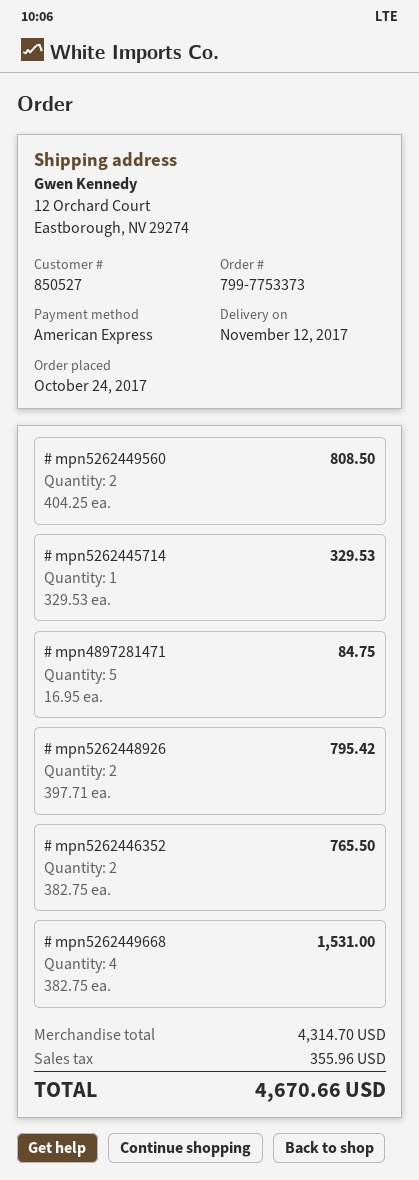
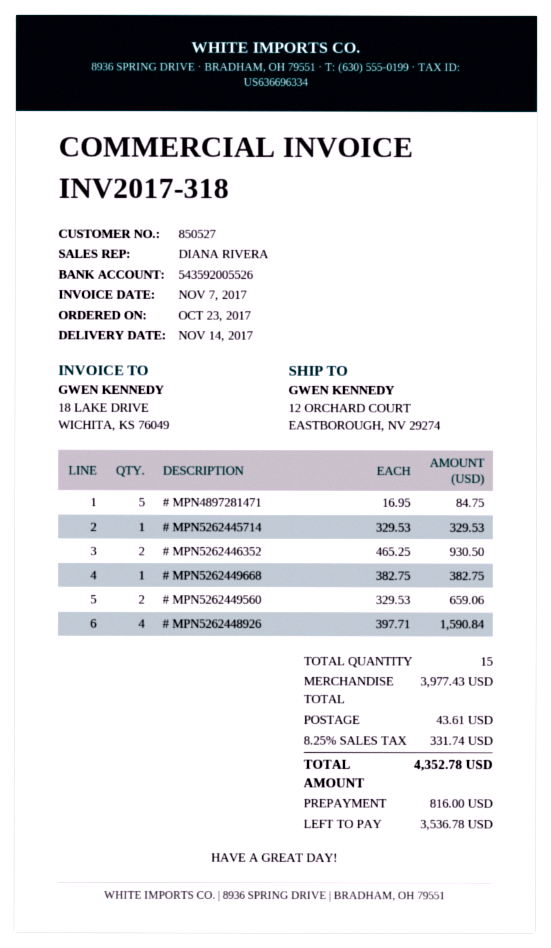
order date: 2017-10-24 -> 2017-10-23
delivery date: 2017-11-12 -> 2017-11-14
# mpn5262449560: 2 x 404.25 = 808.50 -> 2 x 329.53 = 659.06
# mpn5262448926: 2 x 397.71 = 795.42 -> 4 x 397.71 = 1590.84
# mpn5262446352: 2 x 382.75 = 765.50 -> 2 x 465.25 = 930.50
# mpn5262449668: 4 x 382.75 = 1531.00 -> 1 x 382.75 = 382.75
subtotal: 4314.70 -> 3977.43
shipping: none -> 43.61
tax: 355.96 -> 331.74
total: 4670.66 -> 4352.78

